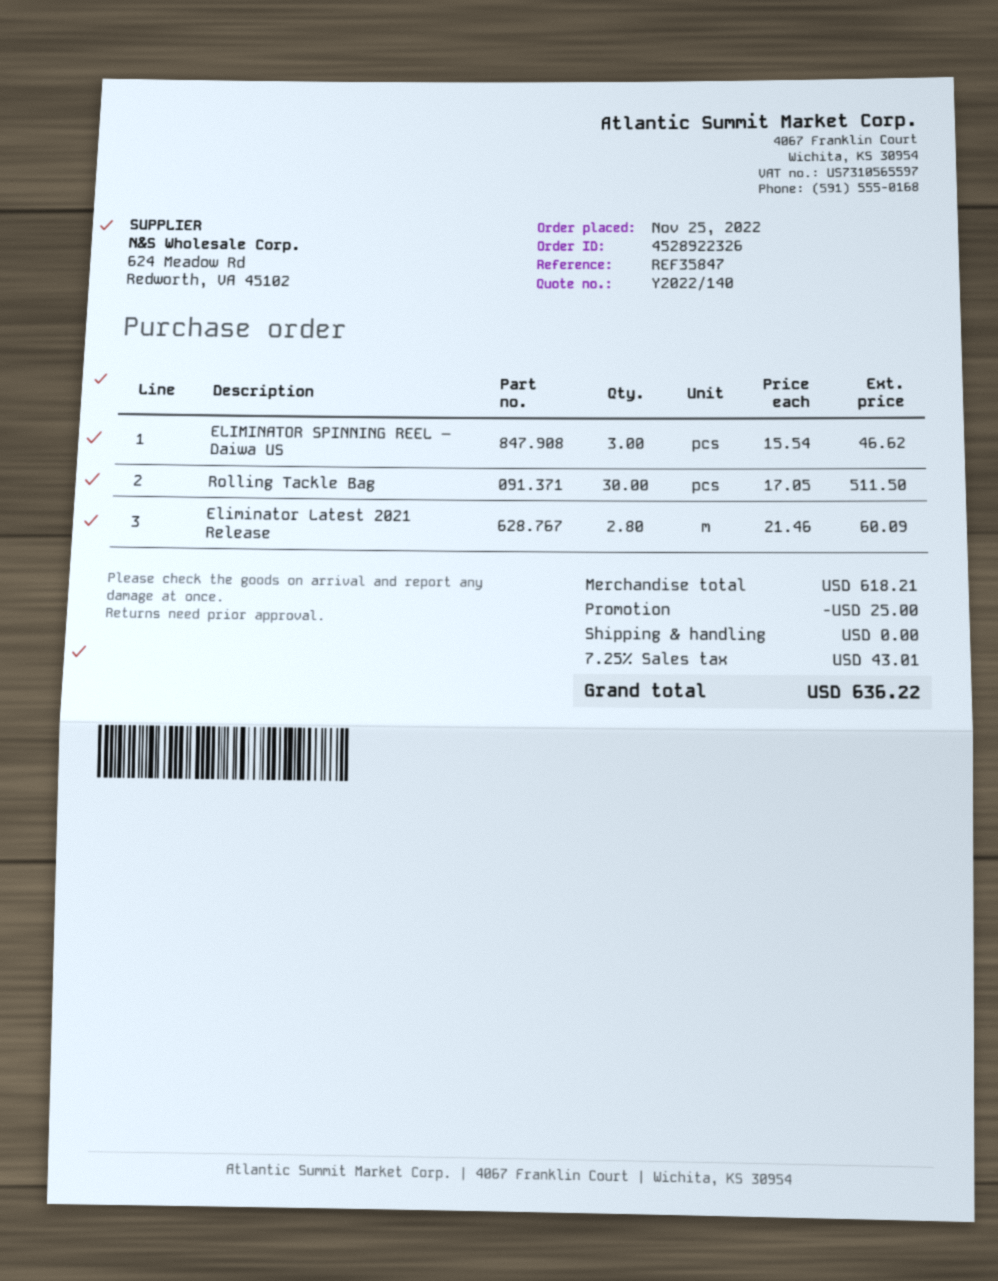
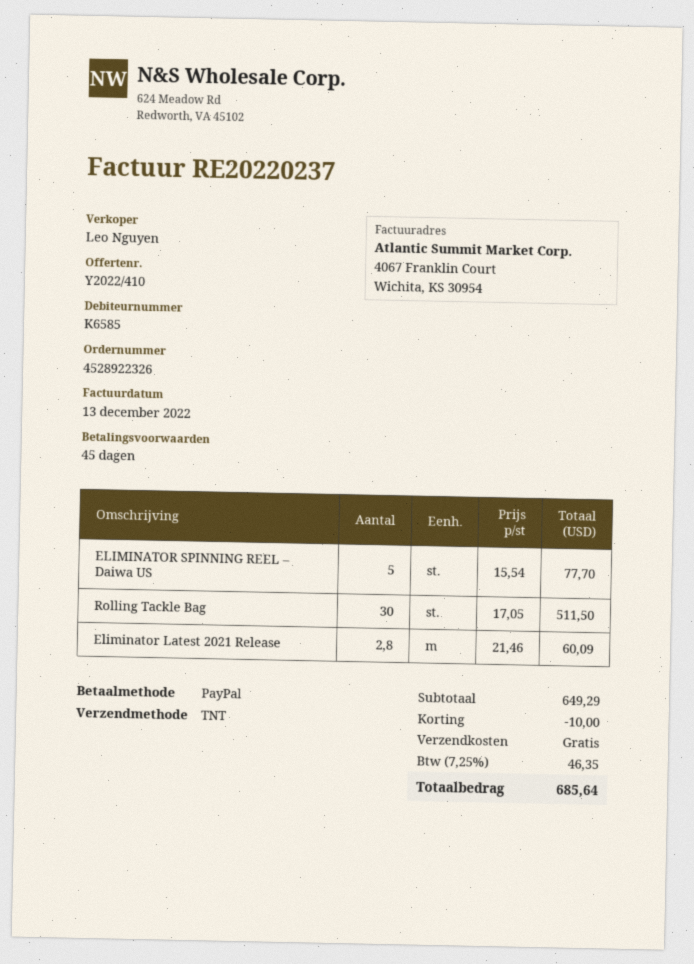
quote number: Y2022/140 -> Y2022/410
ELIMINATOR SPINNING REEL – Daiwa US: 3 x 15.54 = 46.62 -> 5 x 15.54 = 77.70
subtotal: 618.21 -> 649.29
discount: 25.00 -> 10.00
tax: 7.25% = 43.01 -> 7.25% = 46.35
total: 636.22 -> 685.64

